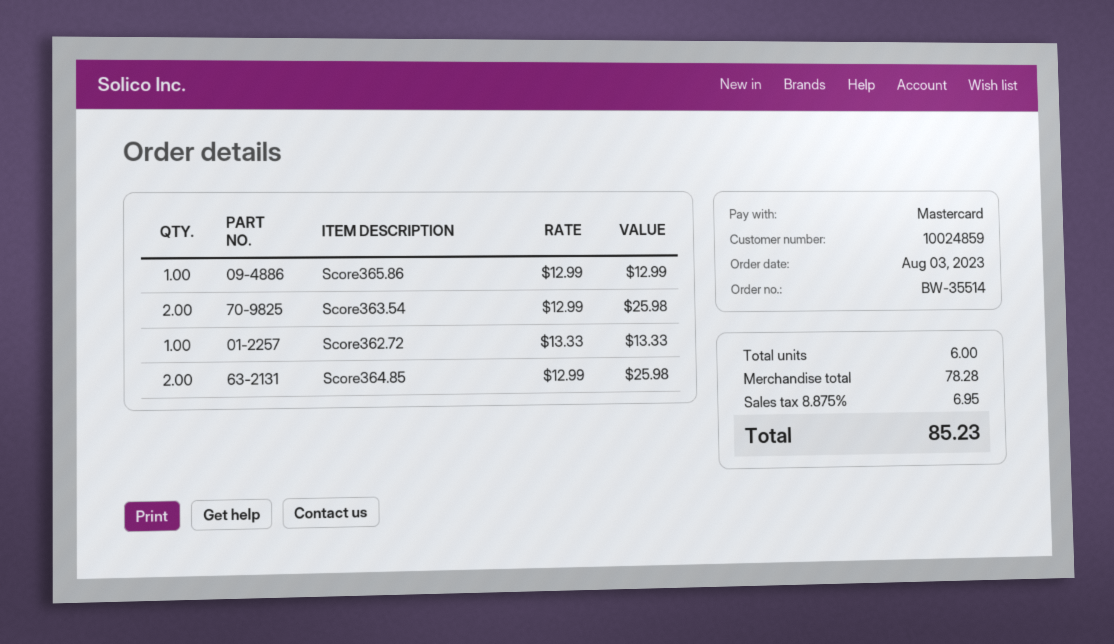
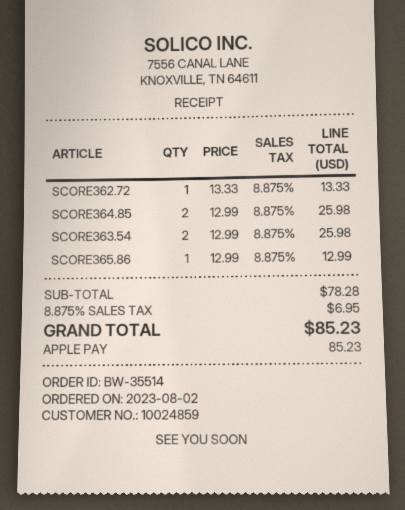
order date: 2023-08-03 -> 2023-08-02
payment method: Mastercard -> Apple Pay

